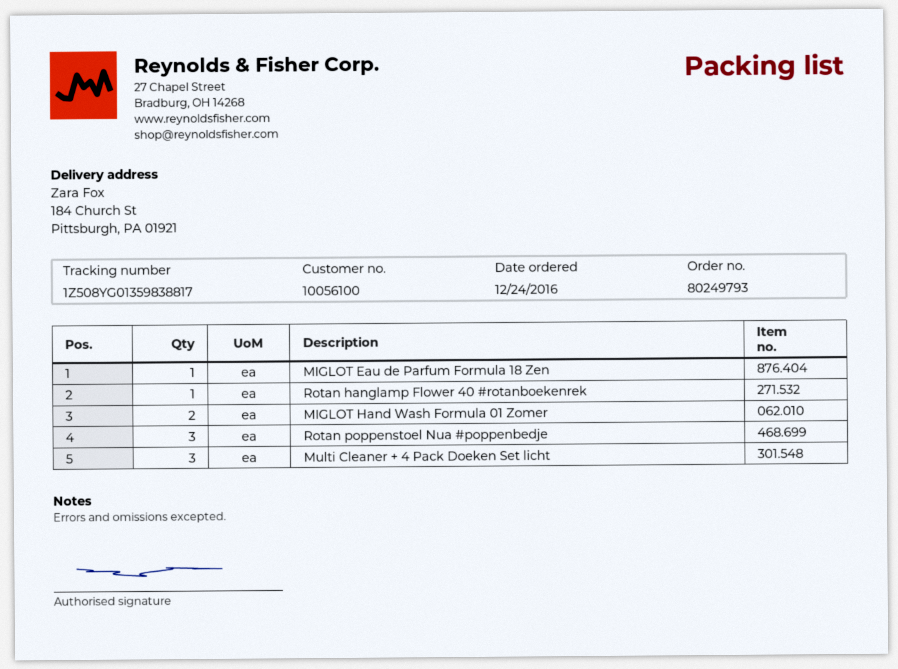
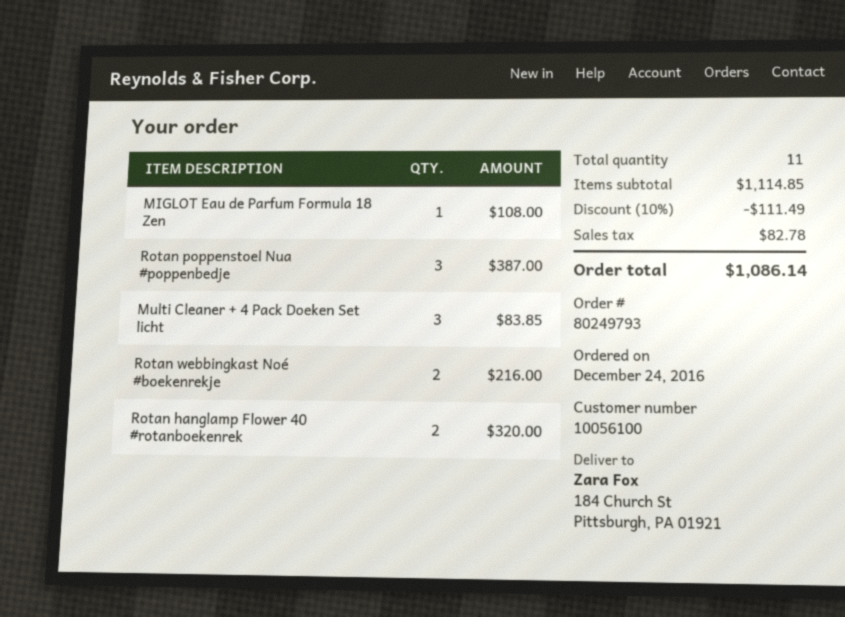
Rotan hanglamp Flower 40 #rotanboekenrek: 1 -> 2
MIGLOT Hand Wash Formula 01 Zomer: 2 -> none
Rotan webbingkast Noé #boekenrekje: none -> 2

